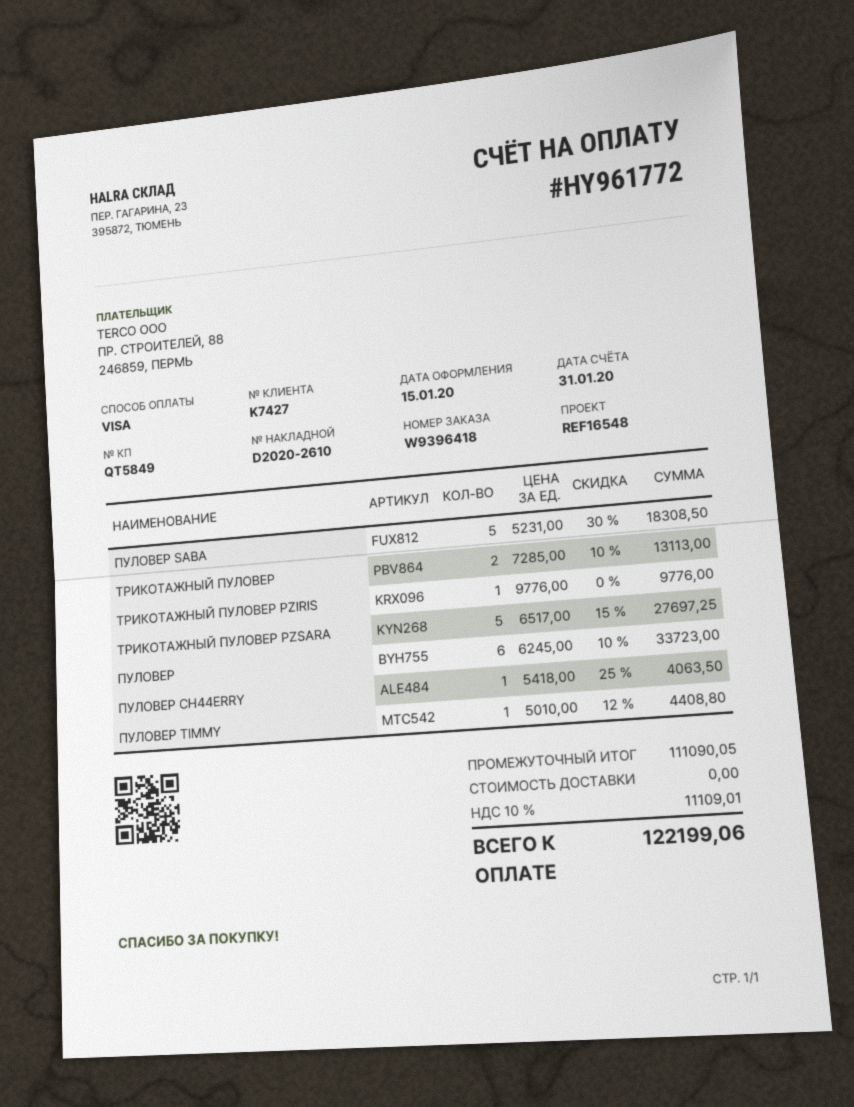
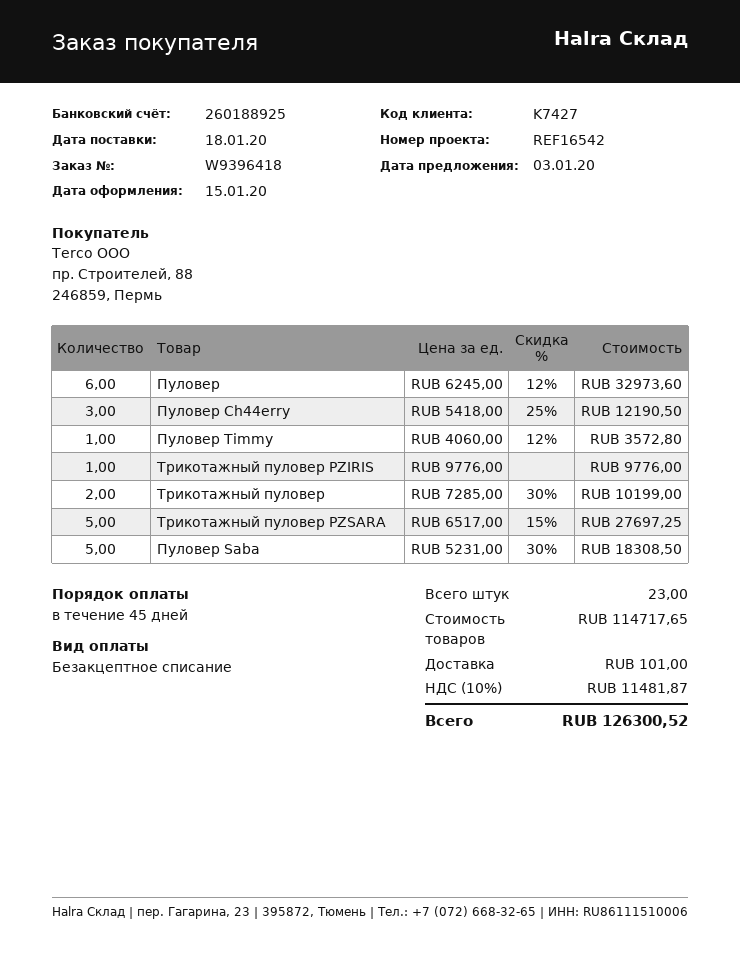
reference: REF16548 -> REF16542
payment method: Visa -> direct debit
ТРИКОТАЖНЫЙ ПУЛОВЕР: 2 x 7285.00 - 10% = 13113.00 -> 2 x 7285.00 - 30% = 10199.00
ПУЛОВЕР: 6 x 6245.00 - 10% = 33723.00 -> 6 x 6245.00 - 12% = 32973.60
ПУЛОВЕР CH44ERRY: 1 x 5418.00 - 25% = 4063.50 -> 3 x 5418.00 - 25% = 12190.50
ПУЛОВЕР TIMMY: 1 x 5010.00 - 12% = 4408.80 -> 1 x 4060.00 - 12% = 3572.80
subtotal: 111090.05 -> 114717.65
shipping: 0.00 -> 101.00
tax: 10% = 11109.01 -> 10% = 11481.87
total: 122199.06 -> 126300.52

